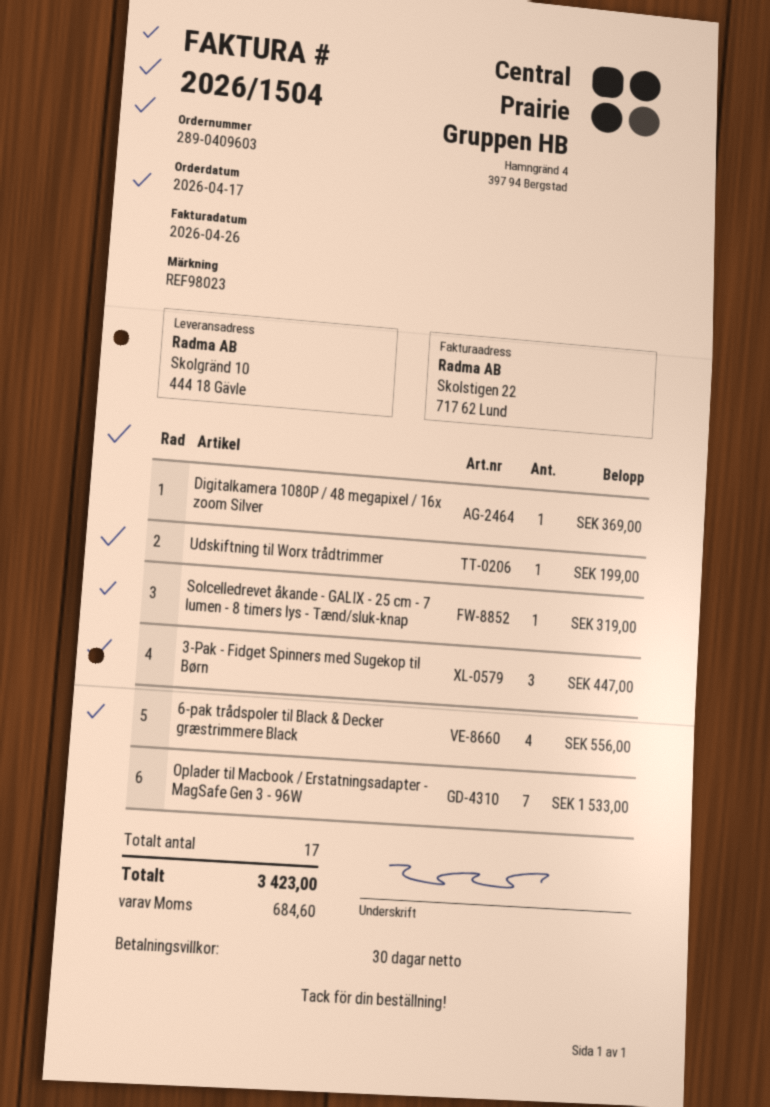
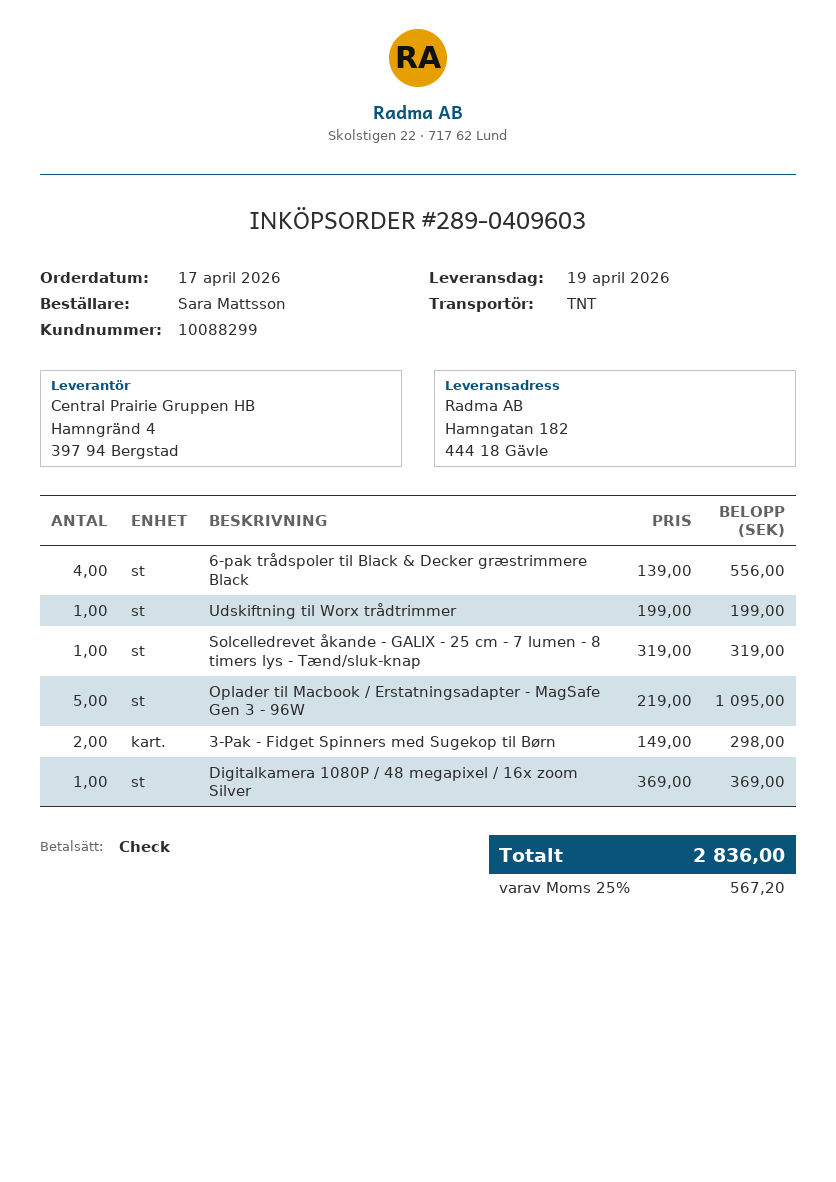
ship to: Skolgränd 10, 444 18 Gävle -> Hamngatan 182, 444 18 Gävle
3-Pak - Fidget Spinners med Sugekop til Børn: 3 for 447.00 -> 2 for 298.00
Oplader til Macbook / Erstatningsadapter - MagSafe Gen 3 - 96W: 7 for 1533.00 -> 5 for 1095.00
tax: 684.60 -> 567.20
total: 3423.00 -> 2836.00

